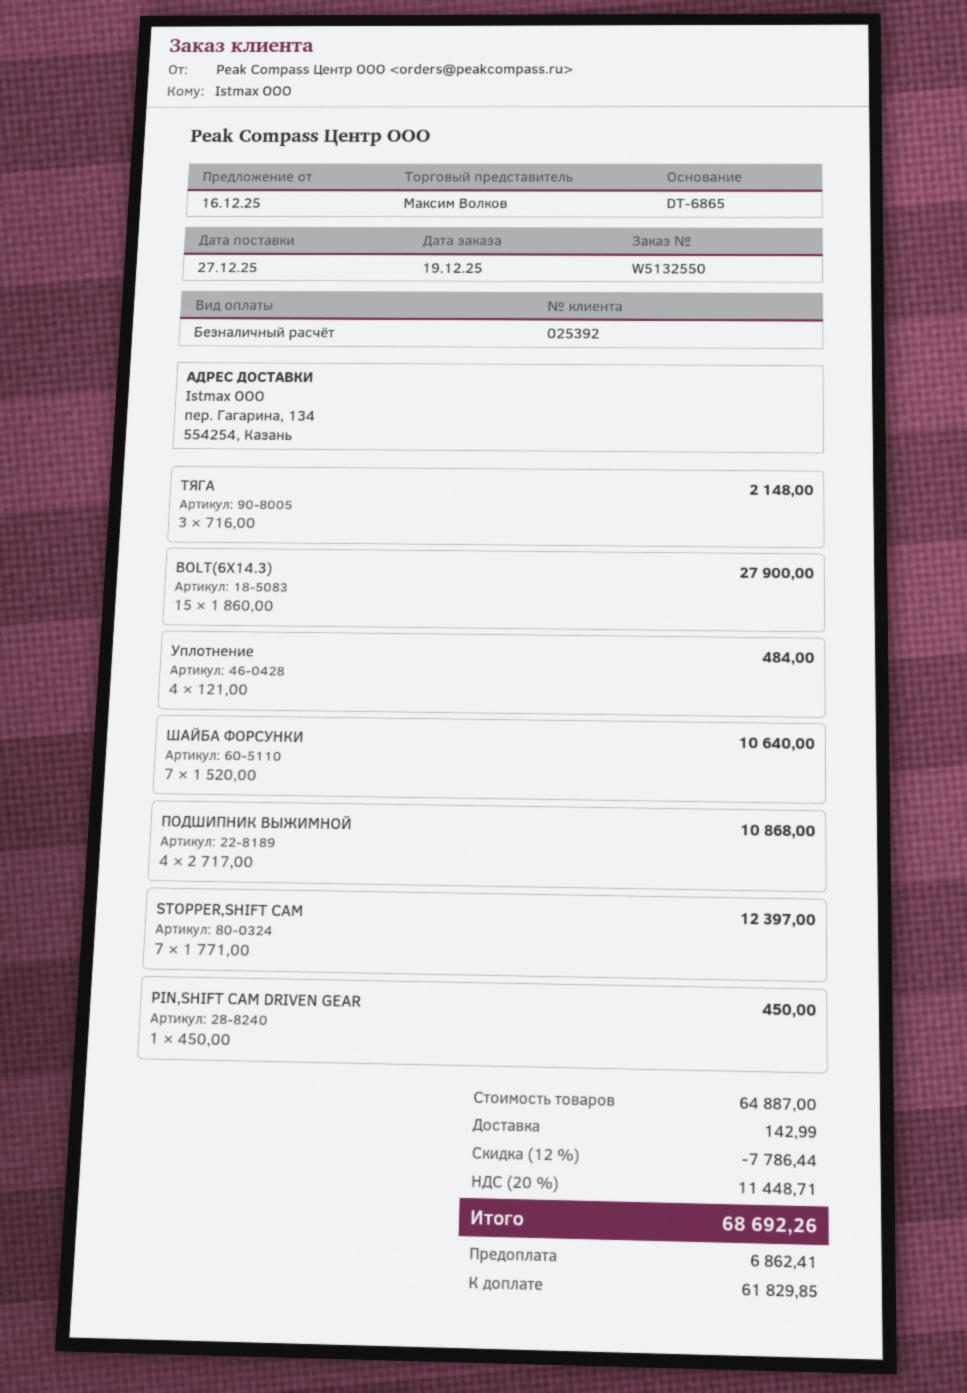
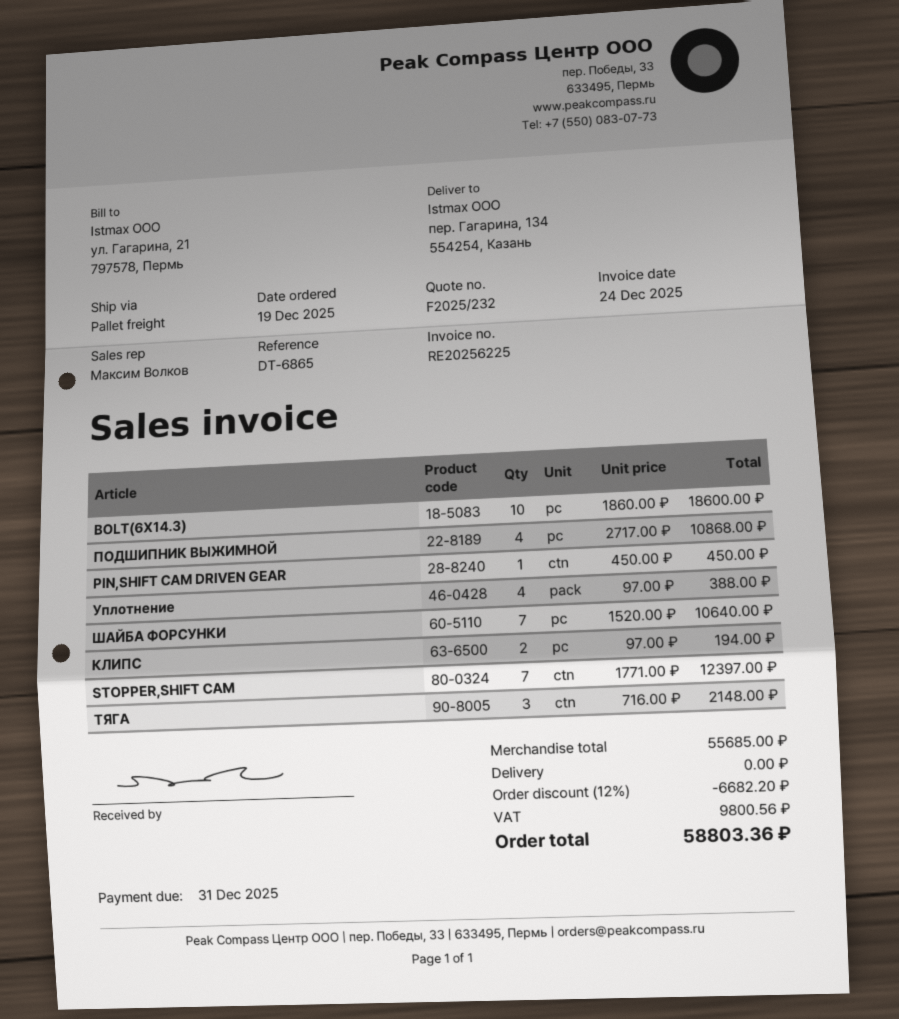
BOLT(6X14.3): 15 x 1860.00 = 27900.00 -> 10 x 1860.00 = 18600.00
Уплотнение: 4 x 121.00 = 484.00 -> 4 x 97.00 = 388.00
КЛИПС: none -> 2 x 97.00 = 194.00
subtotal: 64887.00 -> 55685.00
discount: 12% = 7786.44 -> 12% = 6682.20
shipping: 142.99 -> 0.00
tax: 11448.71 -> 9800.56
total: 68692.26 -> 58803.36

